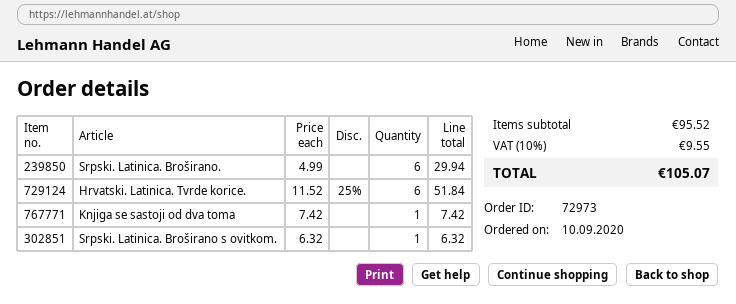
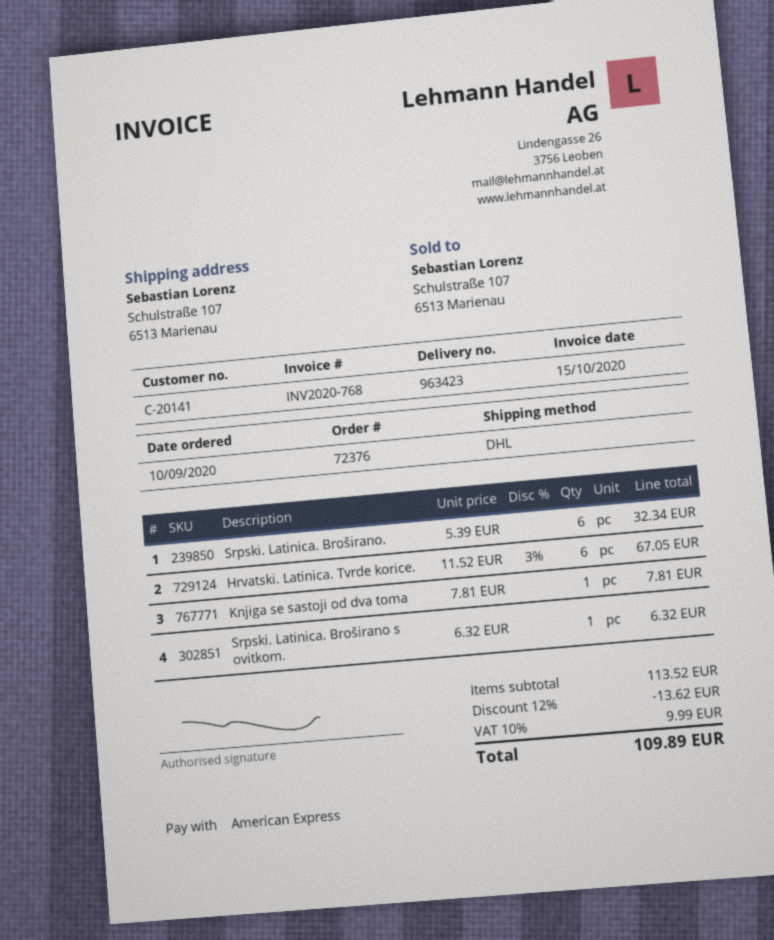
order number: 72973 -> 72376
Srpski. Latinica. Broširano.: 6 x 4.99 = 29.94 -> 6 x 5.39 = 32.34
Hrvatski. Latinica. Tvrde korice.: 6 x 11.52 - 25% = 51.84 -> 6 x 11.52 - 3% = 67.05
Knjiga se sastoji od dva toma: 1 x 7.42 = 7.42 -> 1 x 7.81 = 7.81
subtotal: 95.52 -> 113.52
discount: none -> 12% = 13.62
tax: 10% = 9.55 -> 10% = 9.99
total: 105.07 -> 109.89

